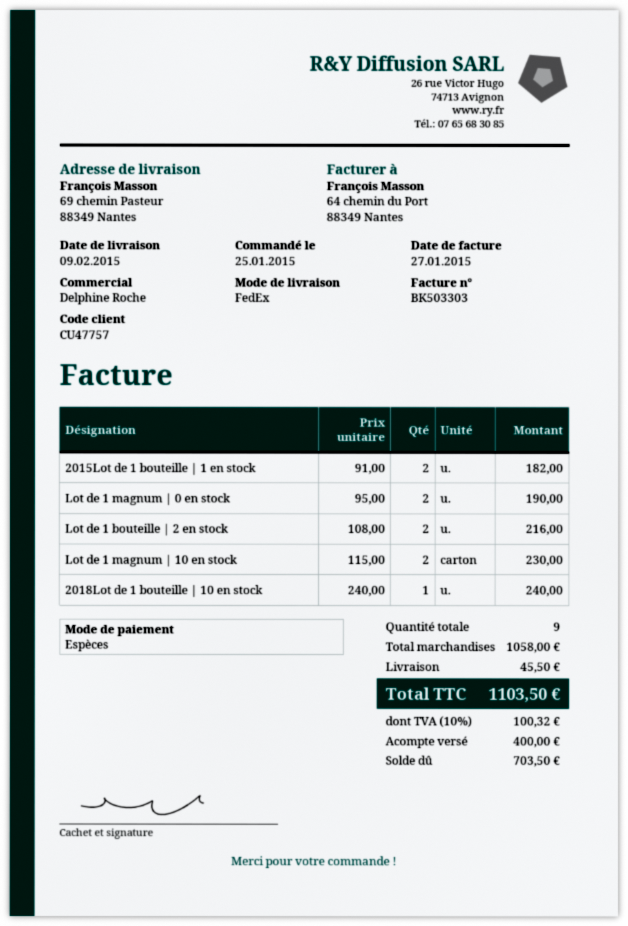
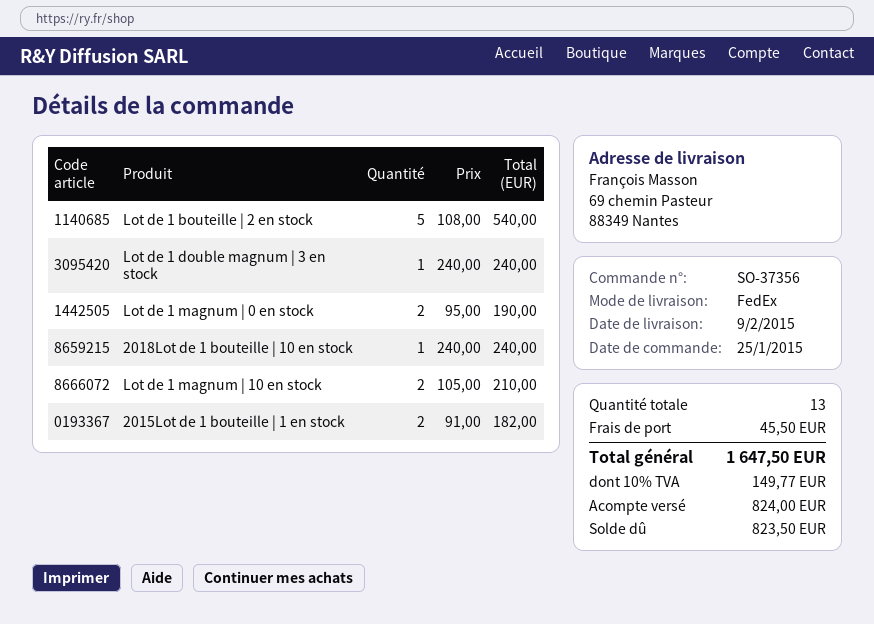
Lot de 1 bouteille | 2 en stock: 2 x 108.00 = 216.00 -> 5 x 108.00 = 540.00
Lot de 1 magnum | 10 en stock: 2 x 115.00 = 230.00 -> 2 x 105.00 = 210.00
Lot de 1 double magnum | 3 en stock: none -> 1 x 240.00 = 240.00
total quantity: 9 -> 13
tax: 10% = 100.32 -> 10% = 149.77
total: 1103.50 -> 1647.50
deposit: 400.00 -> 824.00
balance: 703.50 -> 823.50

